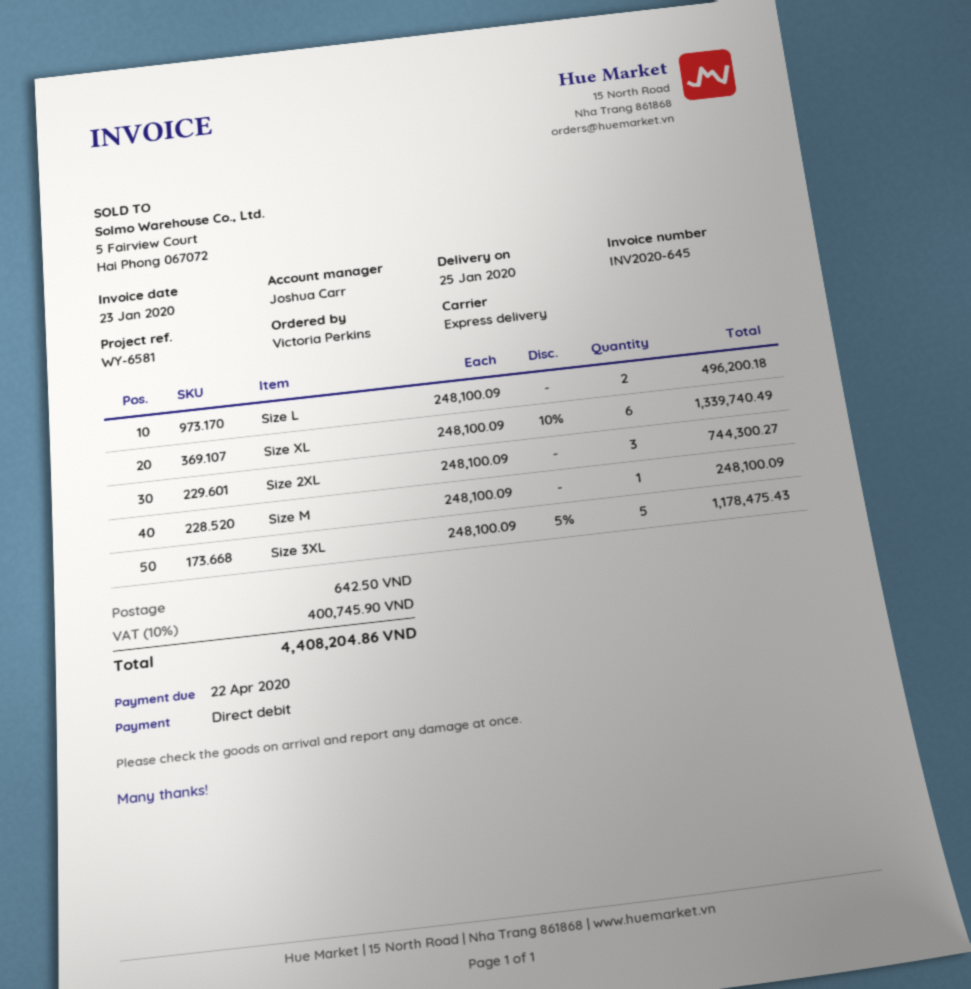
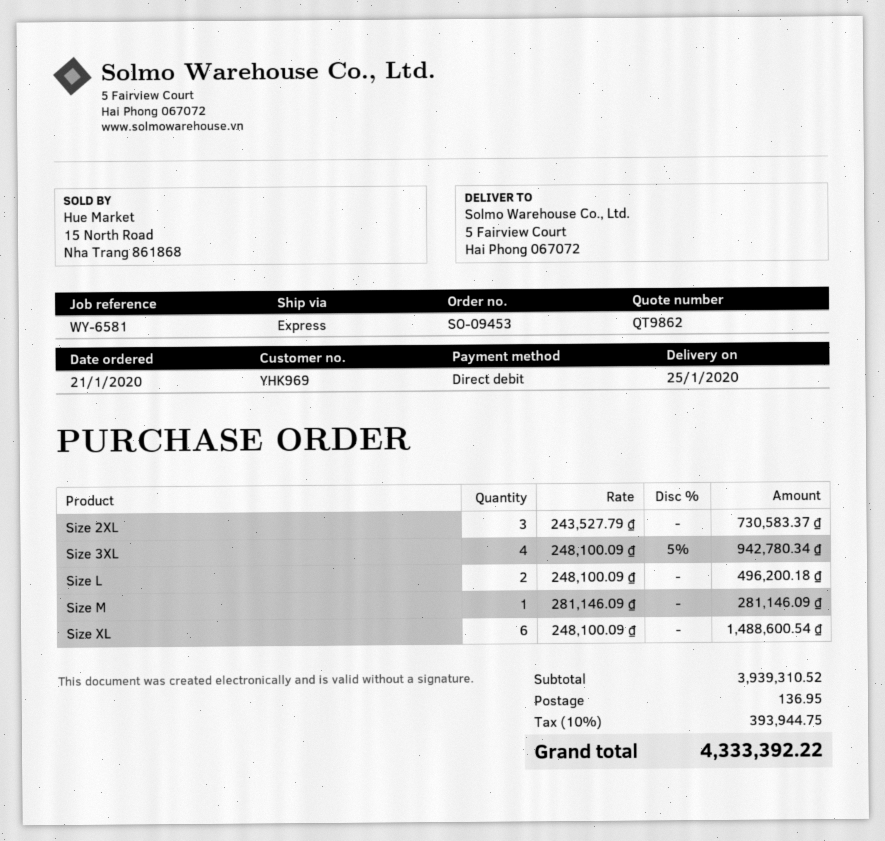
Size XL: 6 x 248100.09 - 10% = 1339740.49 -> 6 x 248100.09 = 1488600.54
Size 2XL: 3 x 248100.09 = 744300.27 -> 3 x 243527.79 = 730583.37
Size M: 1 x 248100.09 = 248100.09 -> 1 x 281146.09 = 281146.09
Size 3XL: 5 x 248100.09 - 5% = 1178475.43 -> 4 x 248100.09 - 5% = 942780.34
shipping: 642.50 -> 136.95
tax: 10% = 400745.90 -> 10% = 393944.75
total: 4408204.86 -> 4333392.22

